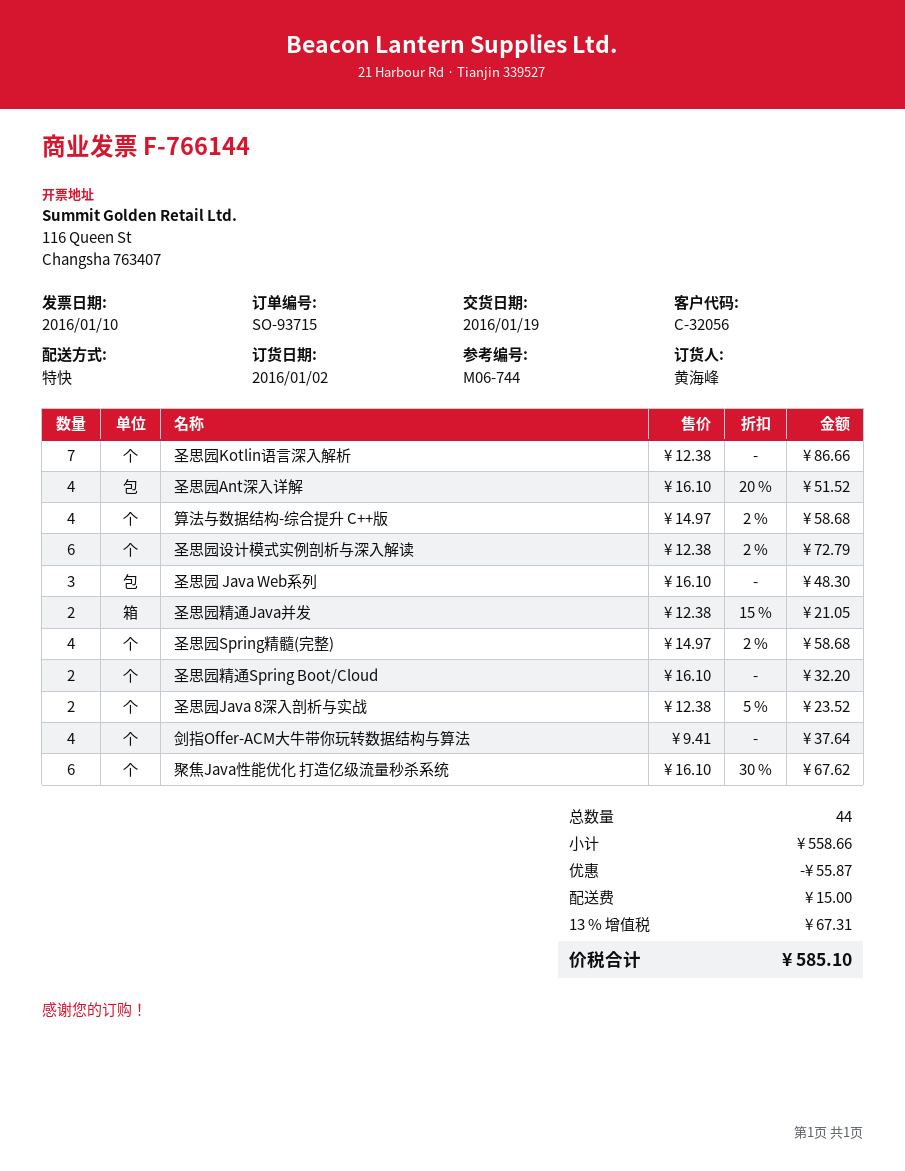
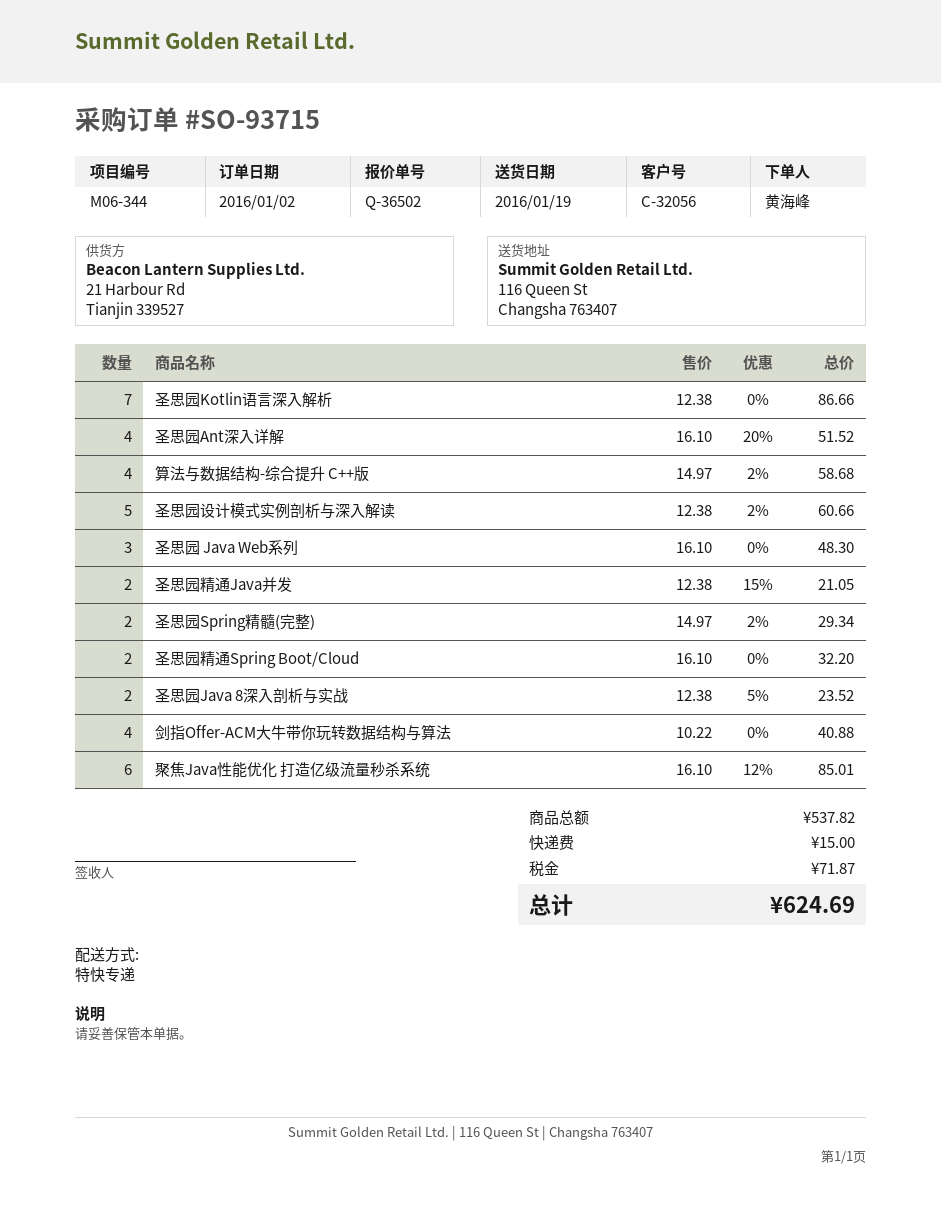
reference: M06-744 -> M06-344
圣思园设计模式实例剖析与深入解读: 6 x 12.38 - 2% = 72.79 -> 5 x 12.38 - 2% = 60.66
圣思园Spring精髓(完整): 4 x 14.97 - 2% = 58.68 -> 2 x 14.97 - 2% = 29.34
剑指Offer-ACM大牛带你玩转数据结构与算法: 4 x 9.41 = 37.64 -> 4 x 10.22 = 40.88
聚焦Java性能优化 打造亿级流量秒杀系统: 6 x 16.10 - 30% = 67.62 -> 6 x 16.10 - 12% = 85.01
subtotal: 558.66 -> 537.82
discount: 55.87 -> none
tax: 67.31 -> 71.87
total: 585.10 -> 624.69

